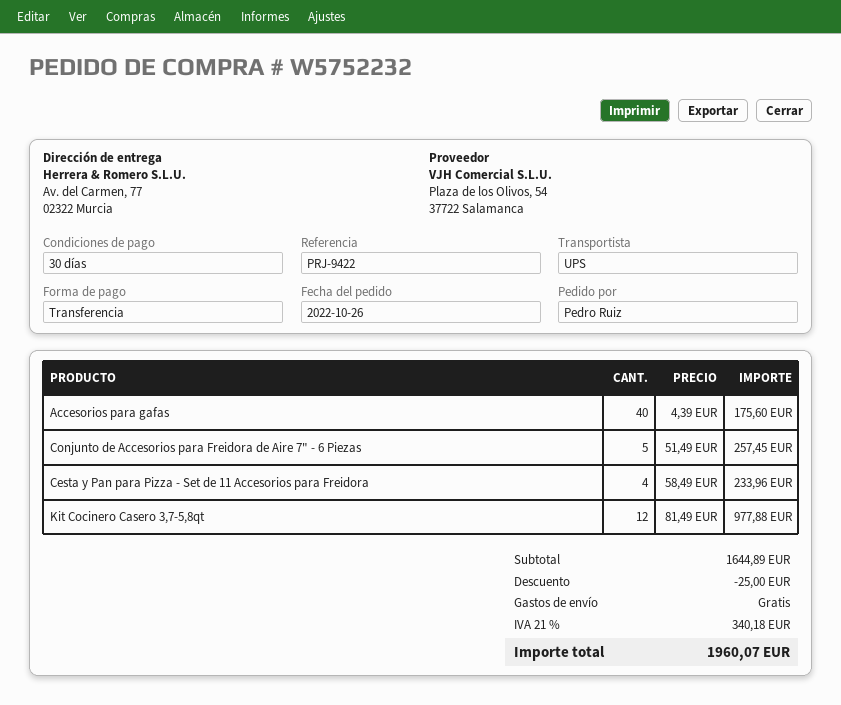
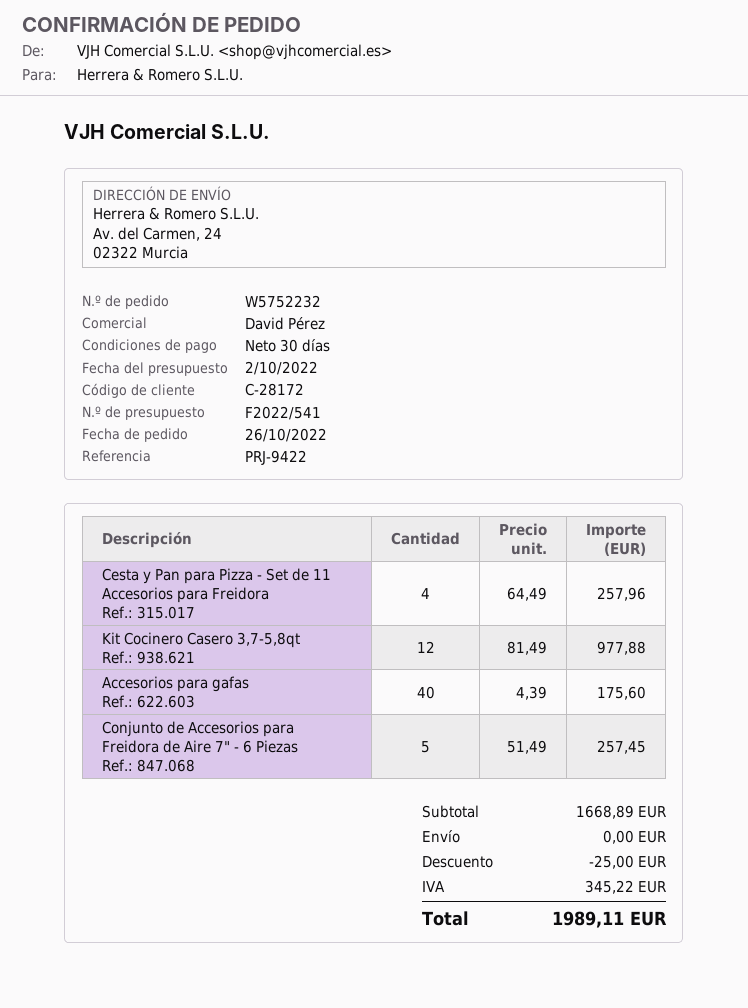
ship to: Av. del Carmen, 77, 02322 Murcia -> Av. del Carmen, 24, 02322 Murcia
Cesta y Pan para Pizza - Set de 11 Accesorios para Freidora: 4 x 58.49 = 233.96 -> 4 x 64.49 = 257.96
subtotal: 1644.89 -> 1668.89
tax: 340.18 -> 345.22
total: 1960.07 -> 1989.11

